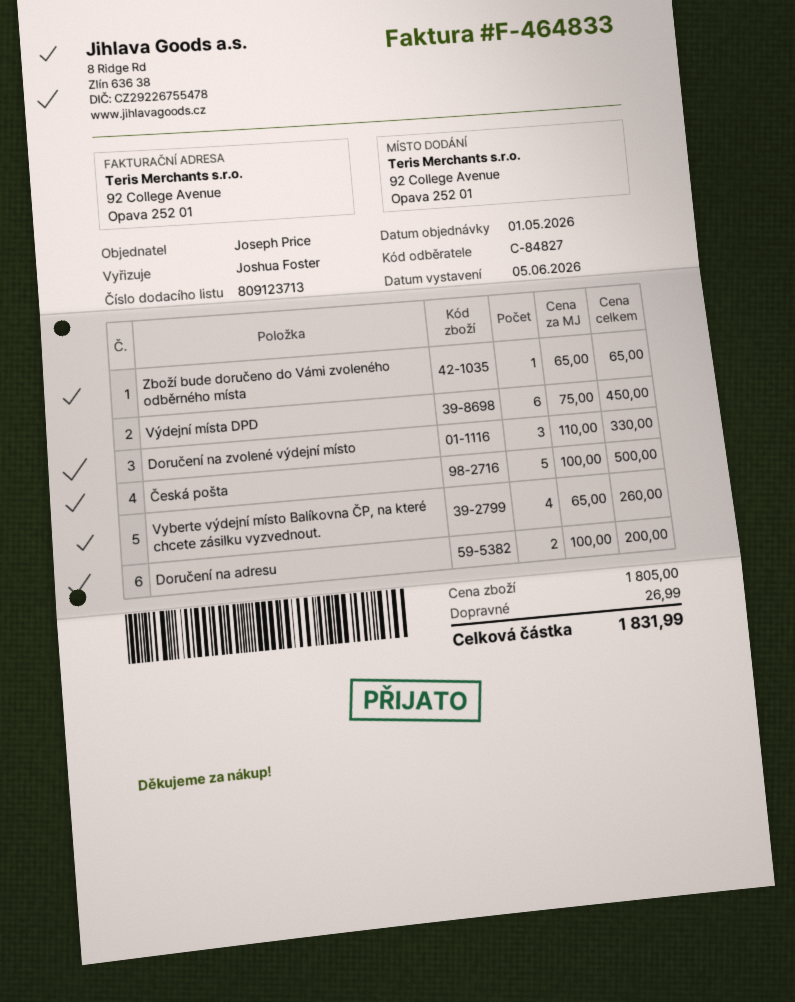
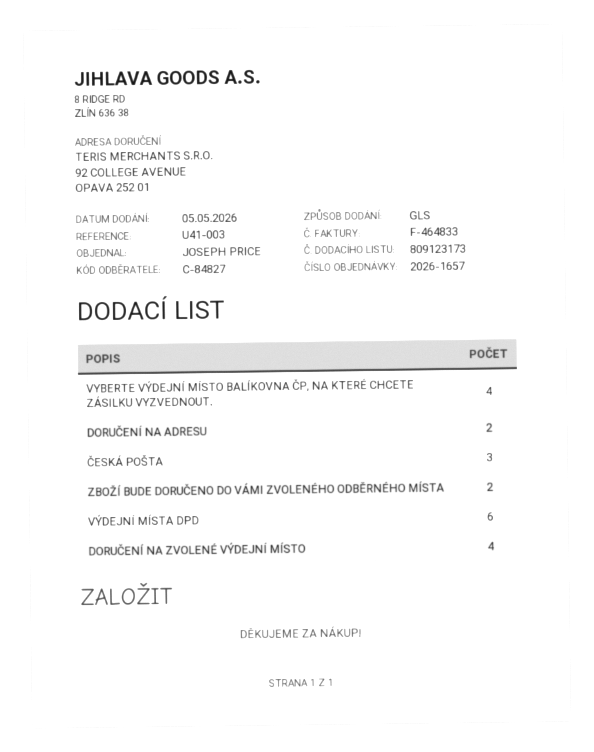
delivery note number: 809123713 -> 809123173
Zboží bude doručeno do Vámi zvoleného odběrného místa: 1 -> 2
Doručení na zvolené výdejní místo: 3 -> 4
Česká pošta: 5 -> 3

